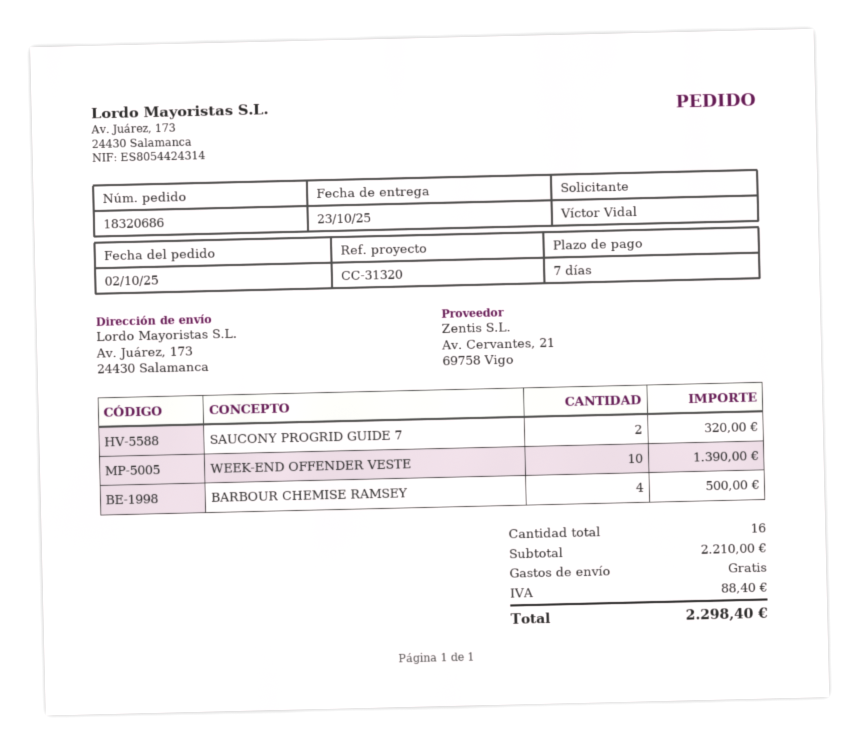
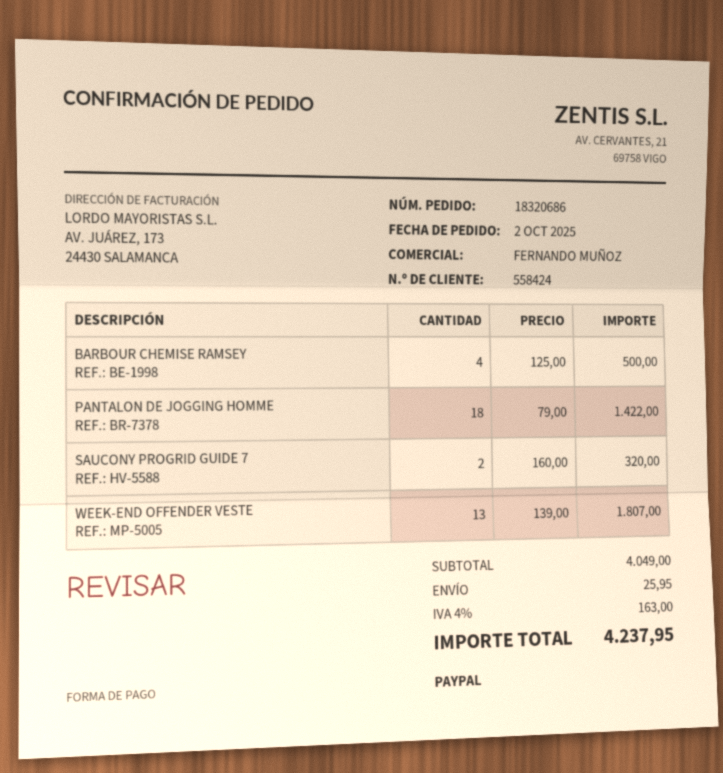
WEEK-END OFFENDER VESTE: 10 for 1390.00 -> 13 for 1807.00
PANTALON DE JOGGING HOMME: none -> 18 for 1422.00
subtotal: 2210.00 -> 4049.00
shipping: 0.00 -> 25.95
tax: 88.40 -> 163.00
total: 2298.40 -> 4237.95

